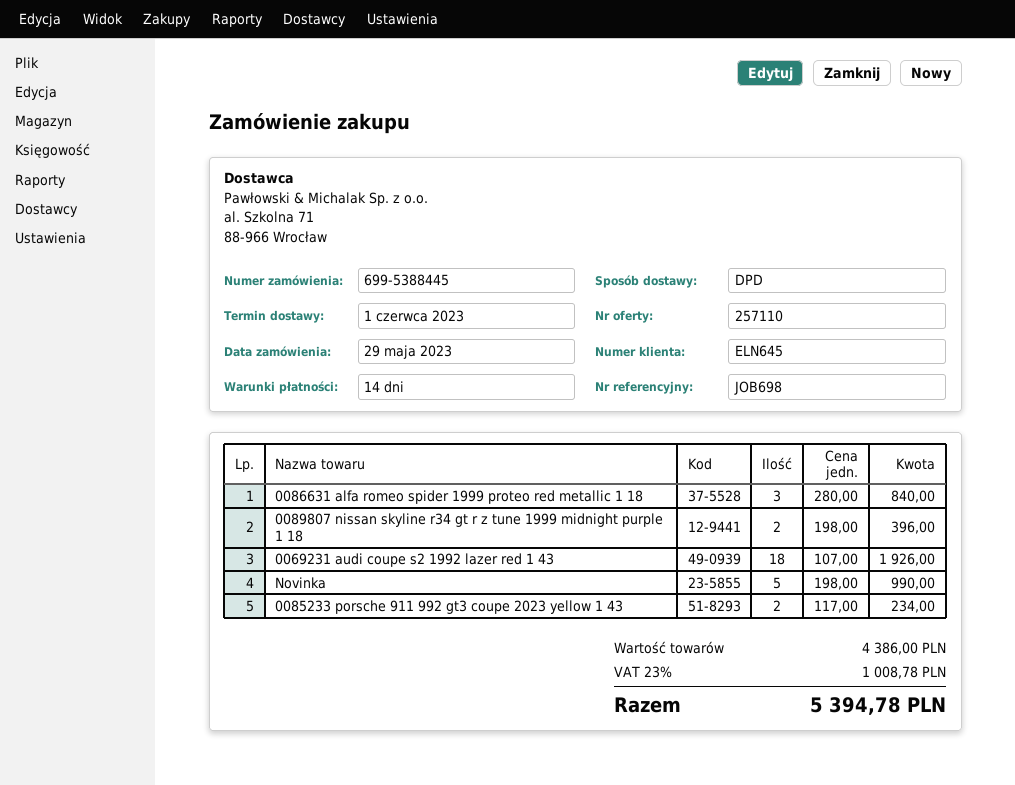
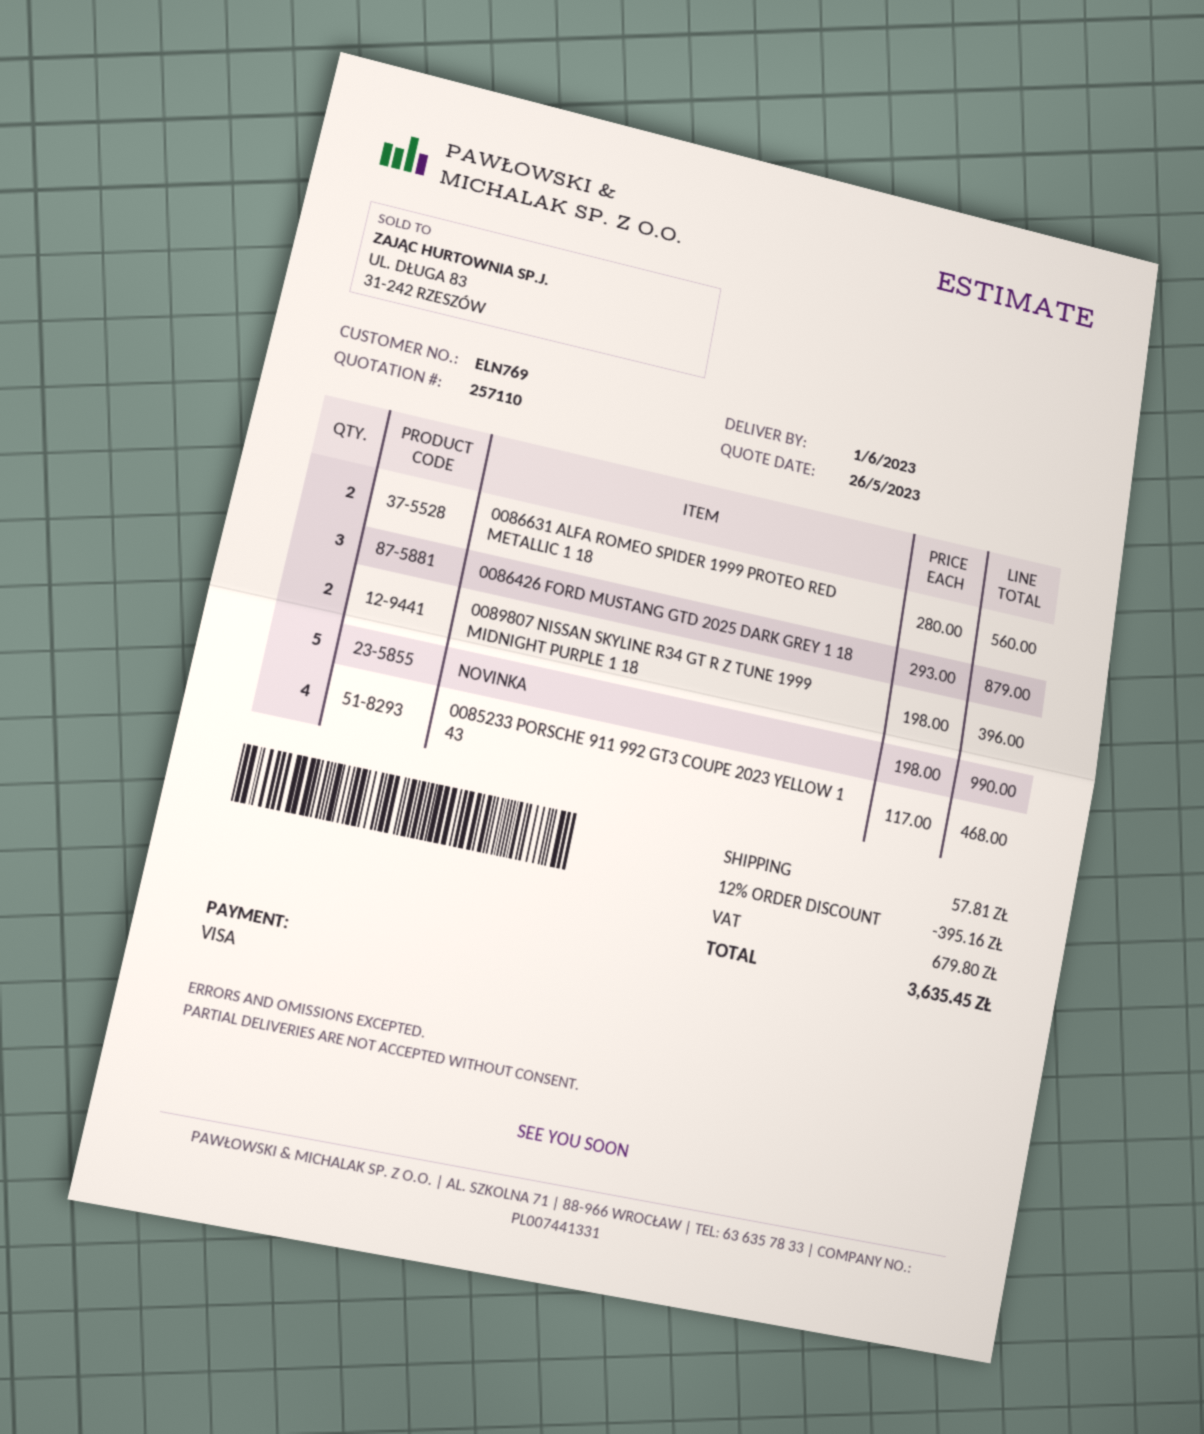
customer number: ELN645 -> ELN769
0086631 alfa romeo spider 1999 proteo red metallic 1 18: 3 x 280.00 = 840.00 -> 2 x 280.00 = 560.00
0069231 audi coupe s2 1992 lazer red 1 43: 18 x 107.00 = 1926.00 -> none
0085233 porsche 911 992 gt3 coupe 2023 yellow 1 43: 2 x 117.00 = 234.00 -> 4 x 117.00 = 468.00
0086426 FORD MUSTANG GTD 2025 DARK GREY 1 18: none -> 3 x 293.00 = 879.00
discount: none -> 12% = 395.16
shipping: none -> 57.81
tax: 1008.78 -> 679.80
total: 5394.78 -> 3635.45

